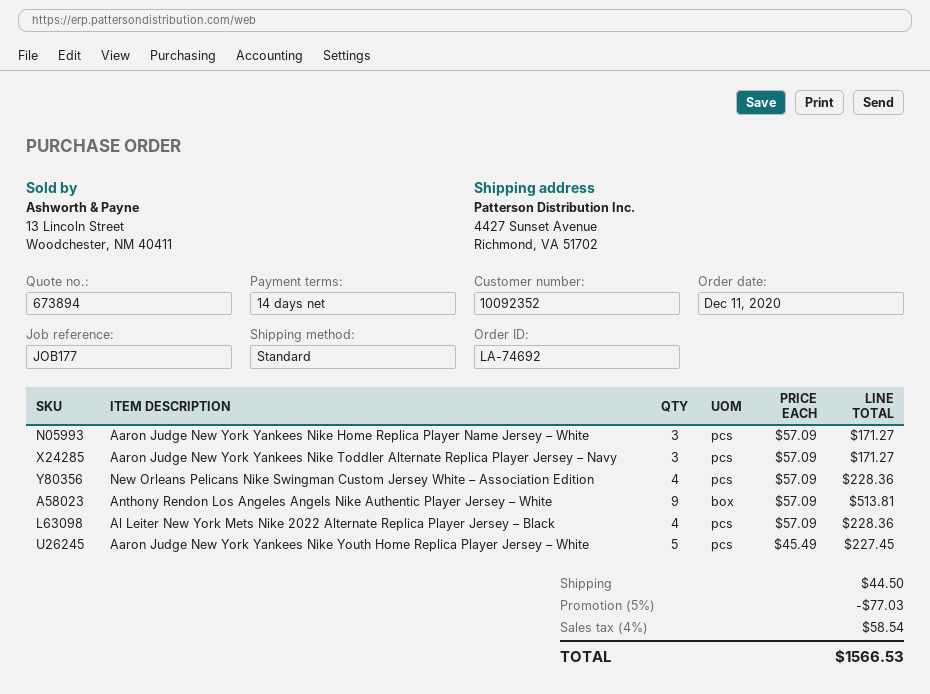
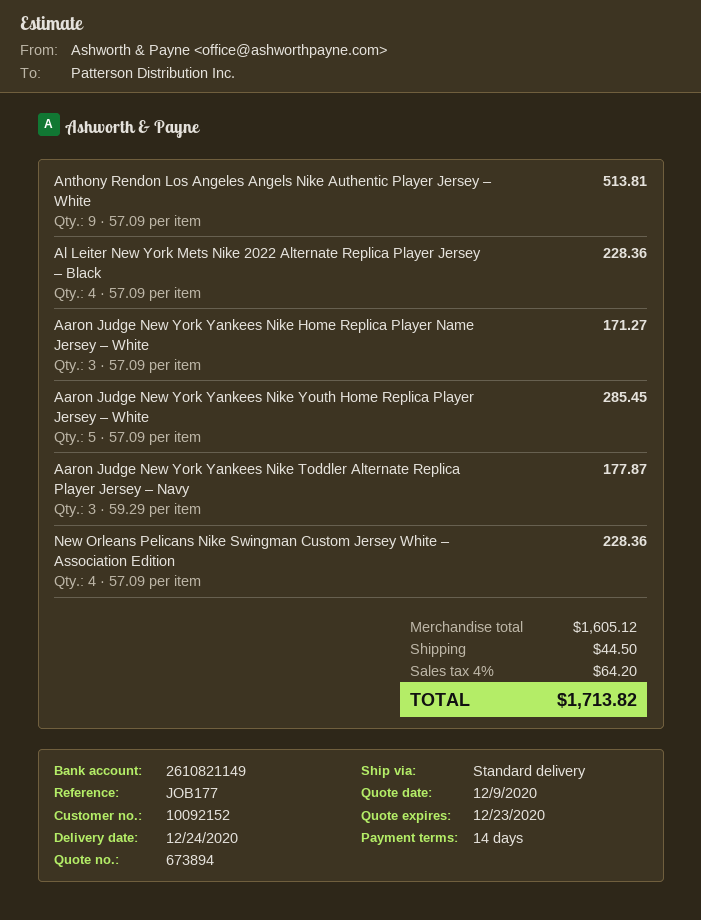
customer number: 10092352 -> 10092152
Aaron Judge New York Yankees Nike Toddler Alternate Replica Player Jersey – Navy: 3 x 57.09 = 171.27 -> 3 x 59.29 = 177.87
Aaron Judge New York Yankees Nike Youth Home Replica Player Jersey – White: 5 x 45.49 = 227.45 -> 5 x 57.09 = 285.45
discount: 5% = 77.03 -> none
tax: 4% = 58.54 -> 4% = 64.20
total: 1566.53 -> 1713.82

